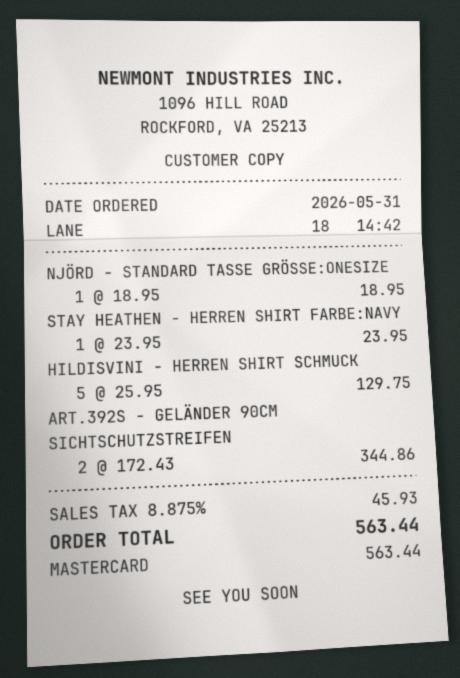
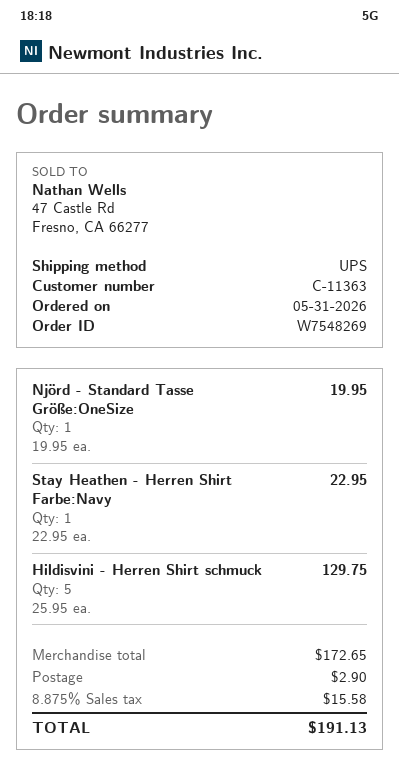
NJÖRD - STANDARD TASSE GRÖSSE:ONESIZE: 1 x 18.95 = 18.95 -> 1 x 19.95 = 19.95
STAY HEATHEN - HERREN SHIRT FARBE:NAVY: 1 x 23.95 = 23.95 -> 1 x 22.95 = 22.95
ART.392S - GELÄNDER 90CM SICHTSCHUTZSTREIFEN: 2 x 172.43 = 344.86 -> none
shipping: none -> 2.90
tax: 8.875% = 45.93 -> 8.875% = 15.58
total: 563.44 -> 191.13

